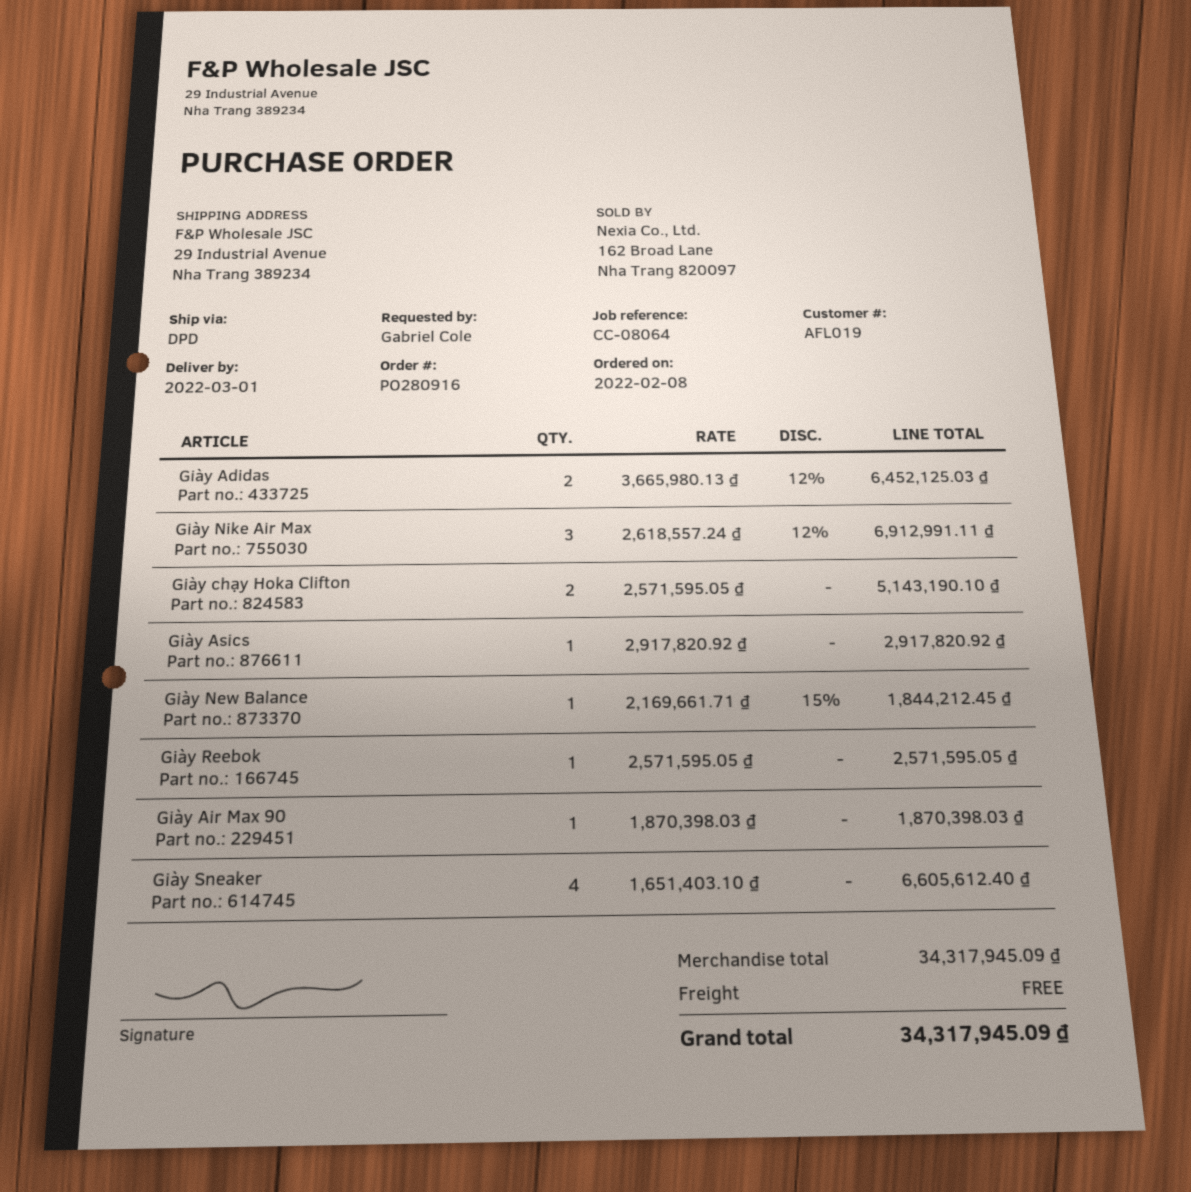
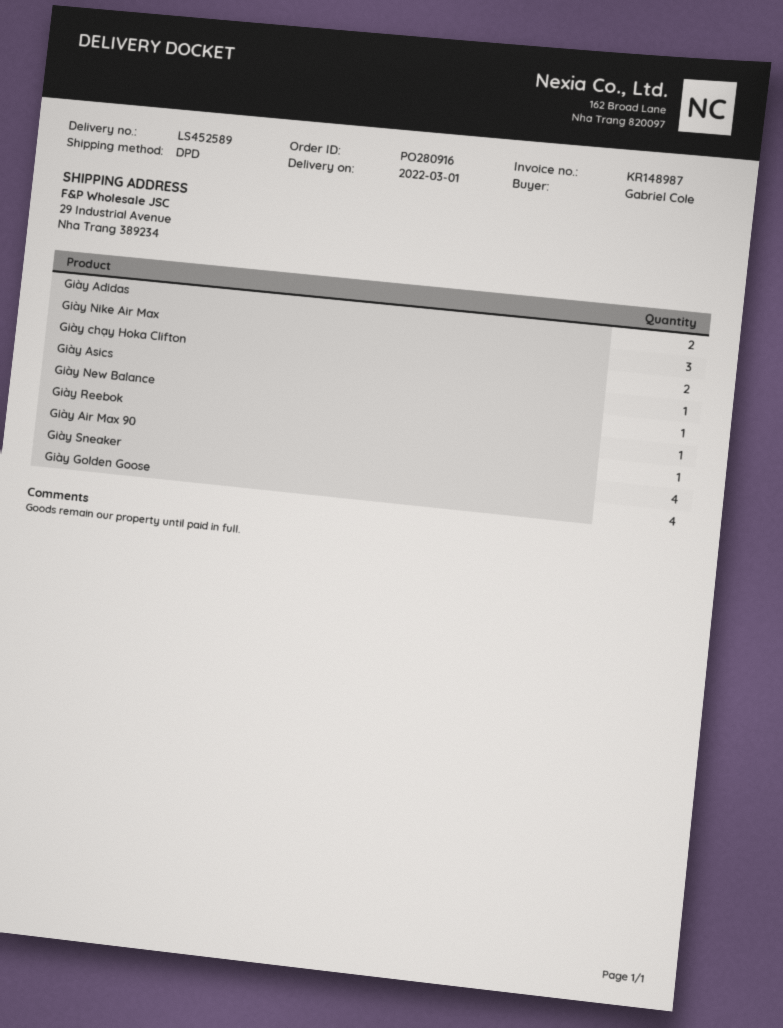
Giày Golden Goose: none -> 4

